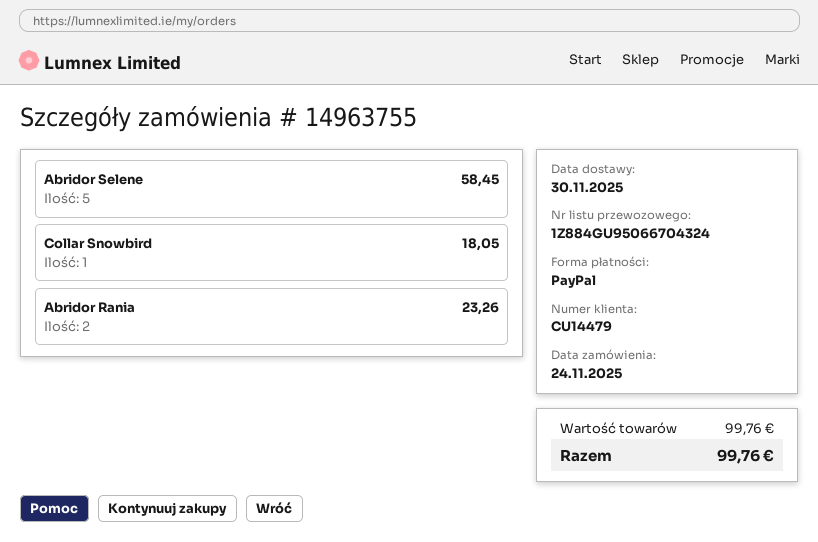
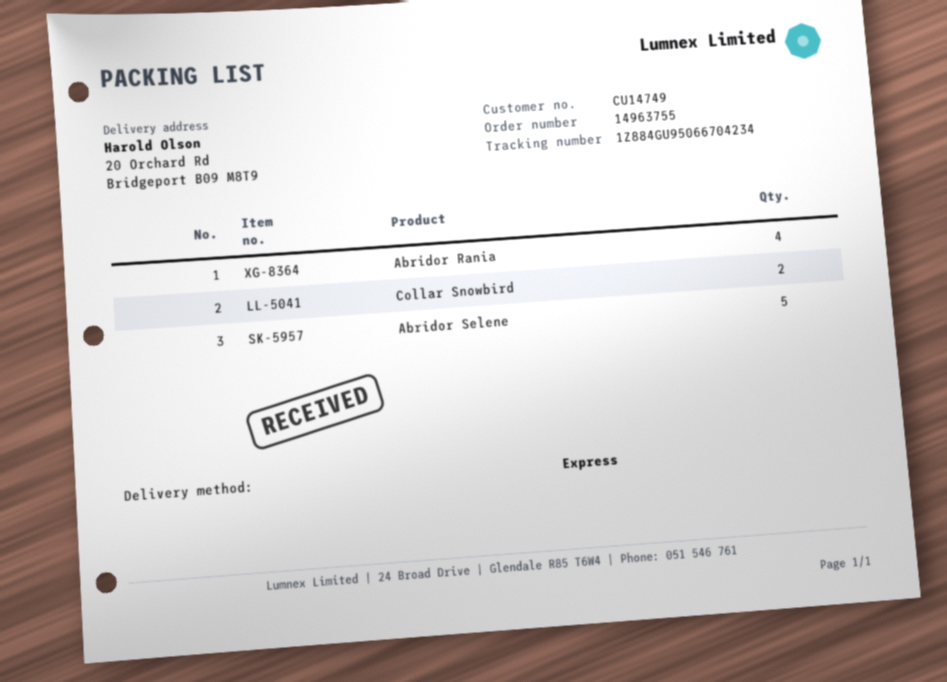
customer number: CU14479 -> CU14749
tracking number: 1Z884GU95066704324 -> 1Z884GU95066704234
Collar Snowbird: 1 -> 2
Abridor Rania: 2 -> 4

